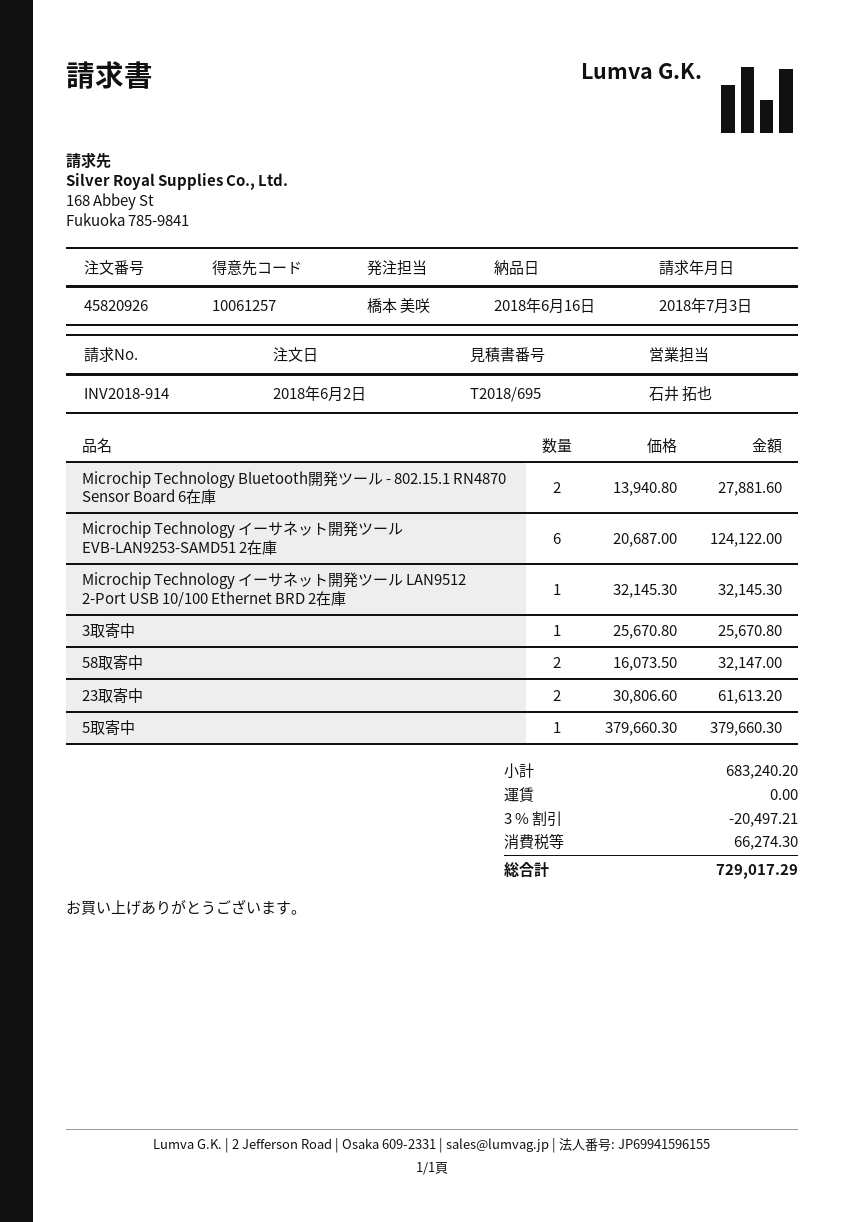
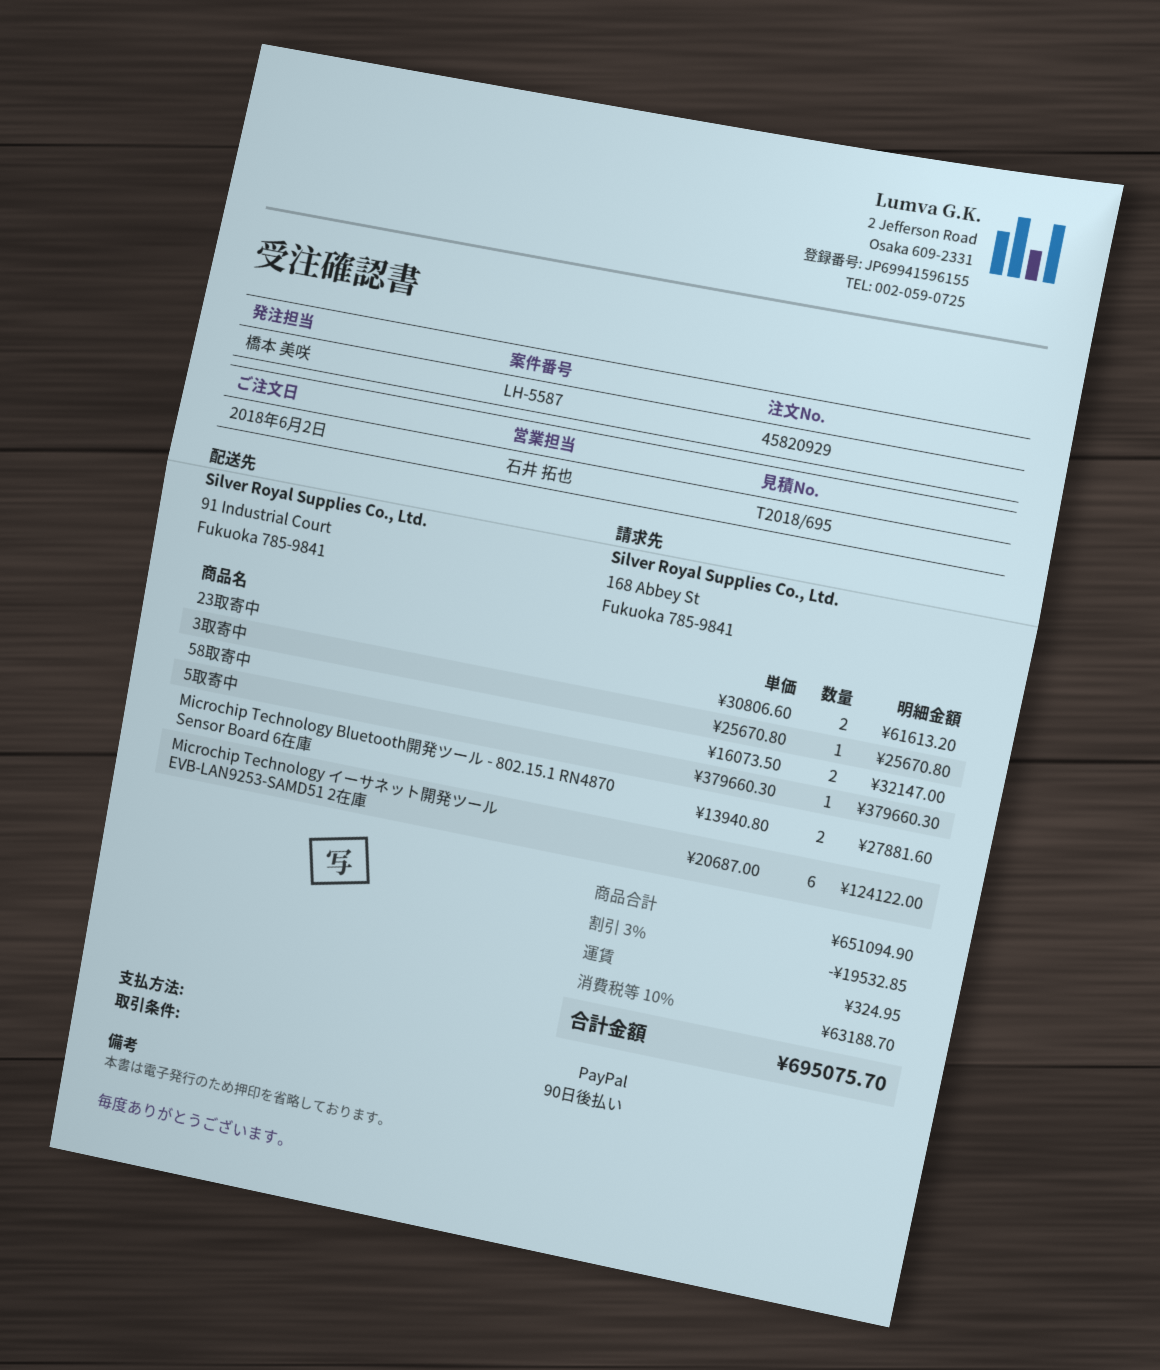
order number: 45820926 -> 45820929
Microchip Technology イーサネット開発ツール LAN9512 2-Port USB 10/100 Ethernet BRD 2在庫: 1 x 32145.30 = 32145.30 -> none
subtotal: 683240.20 -> 651094.90
discount: 3% = 20497.21 -> 3% = 19532.85
shipping: 0.00 -> 324.95
tax: 66274.30 -> 63188.70
total: 729017.29 -> 695075.70

